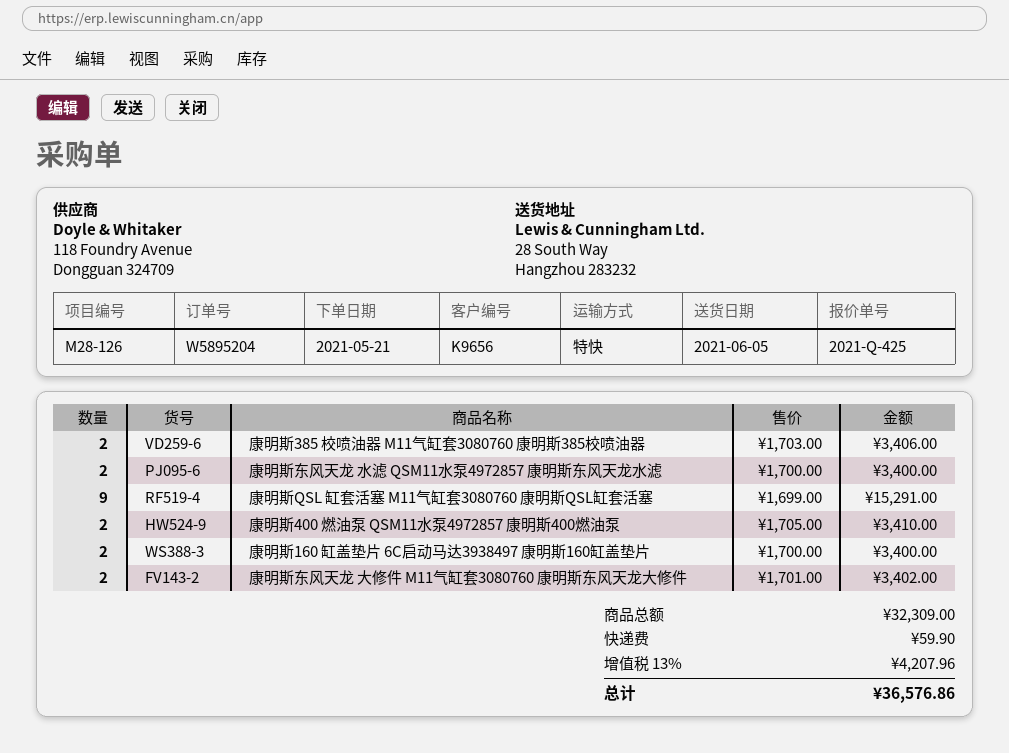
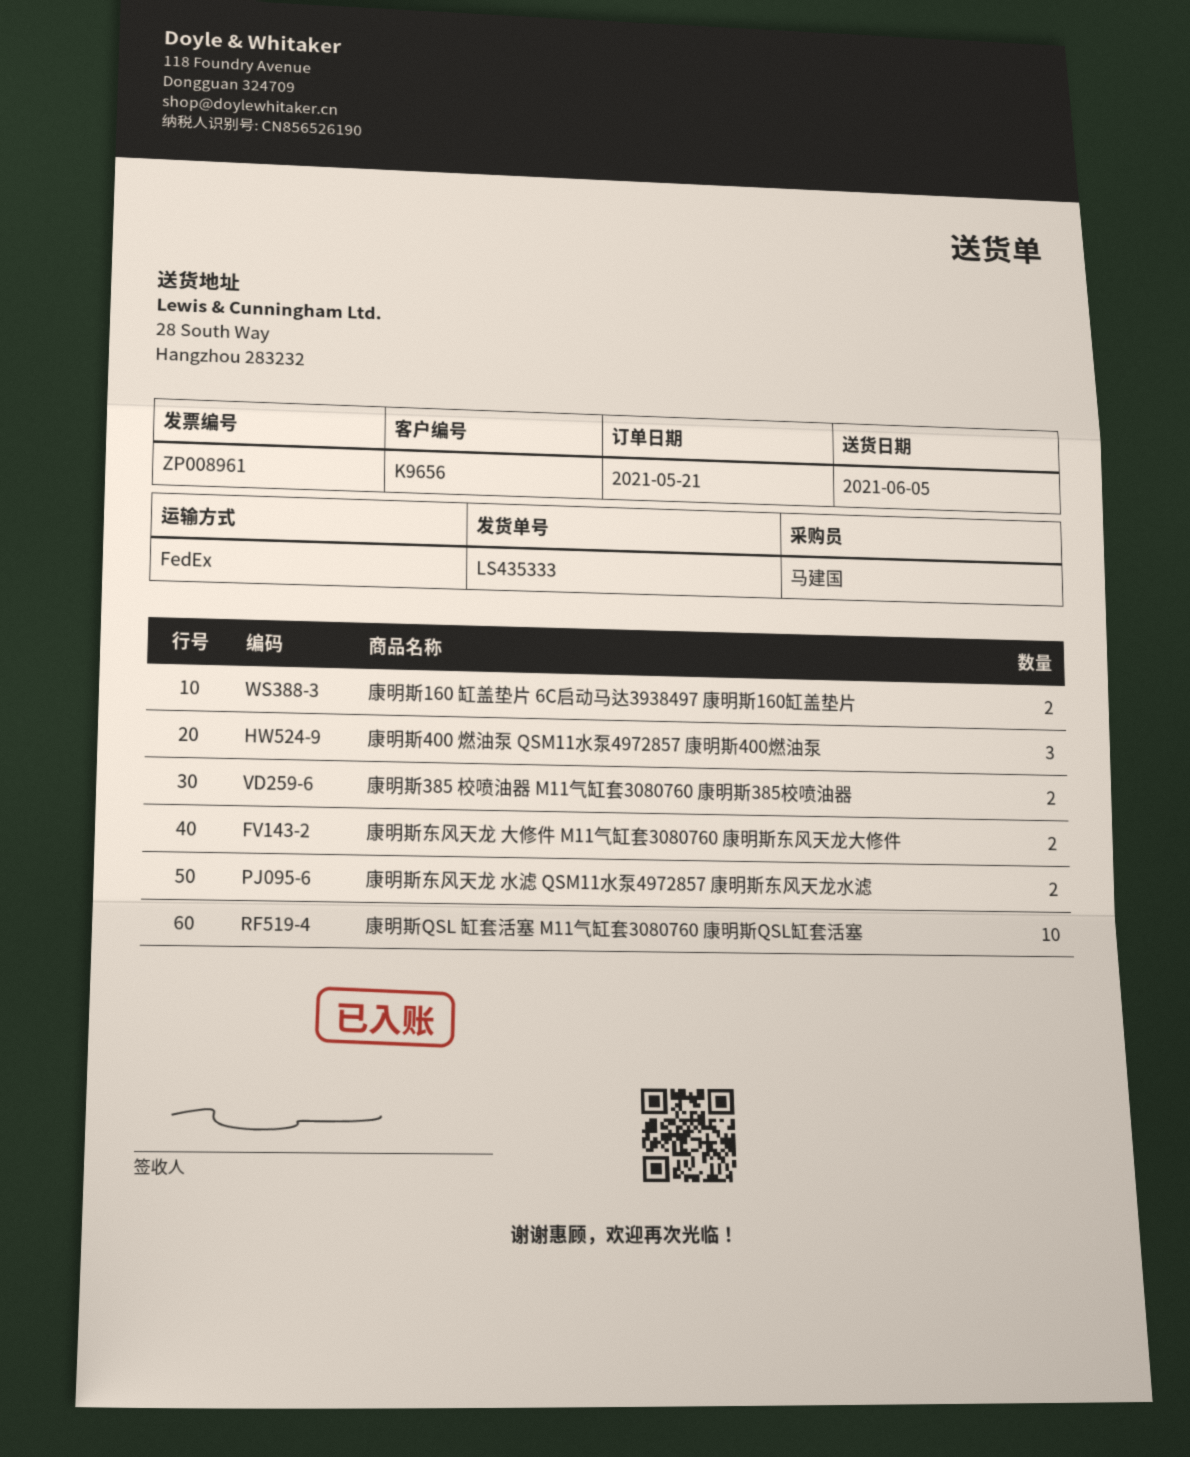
shipping method: express -> FedEx
康明斯QSL 缸套活塞 M11气缸套3080760 康明斯QSL缸套活塞: 9 -> 10
康明斯400 燃油泵 QSM11水泵4972857 康明斯400燃油泵: 2 -> 3

